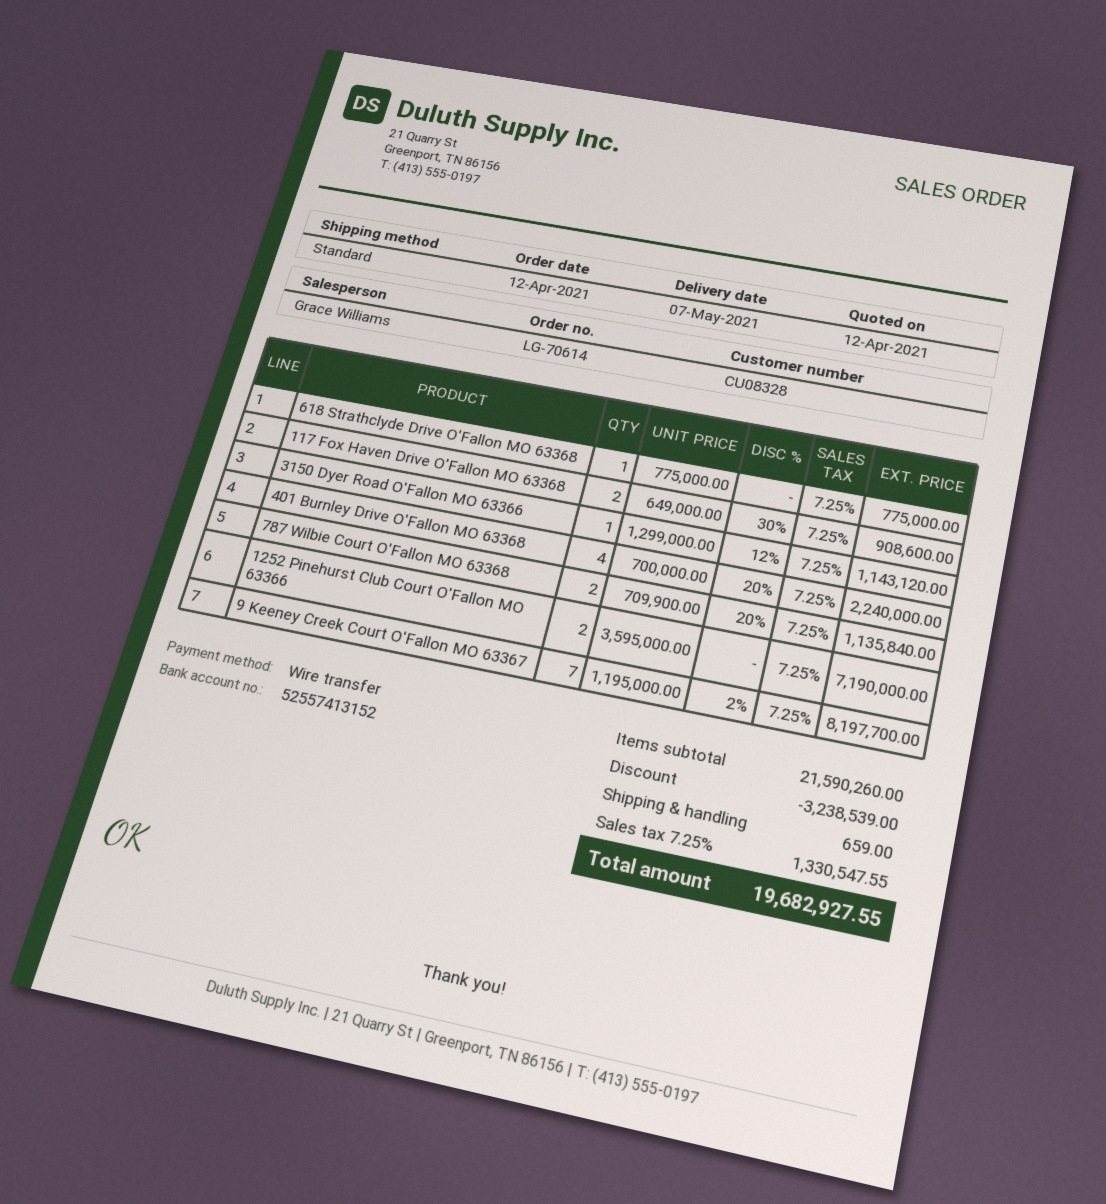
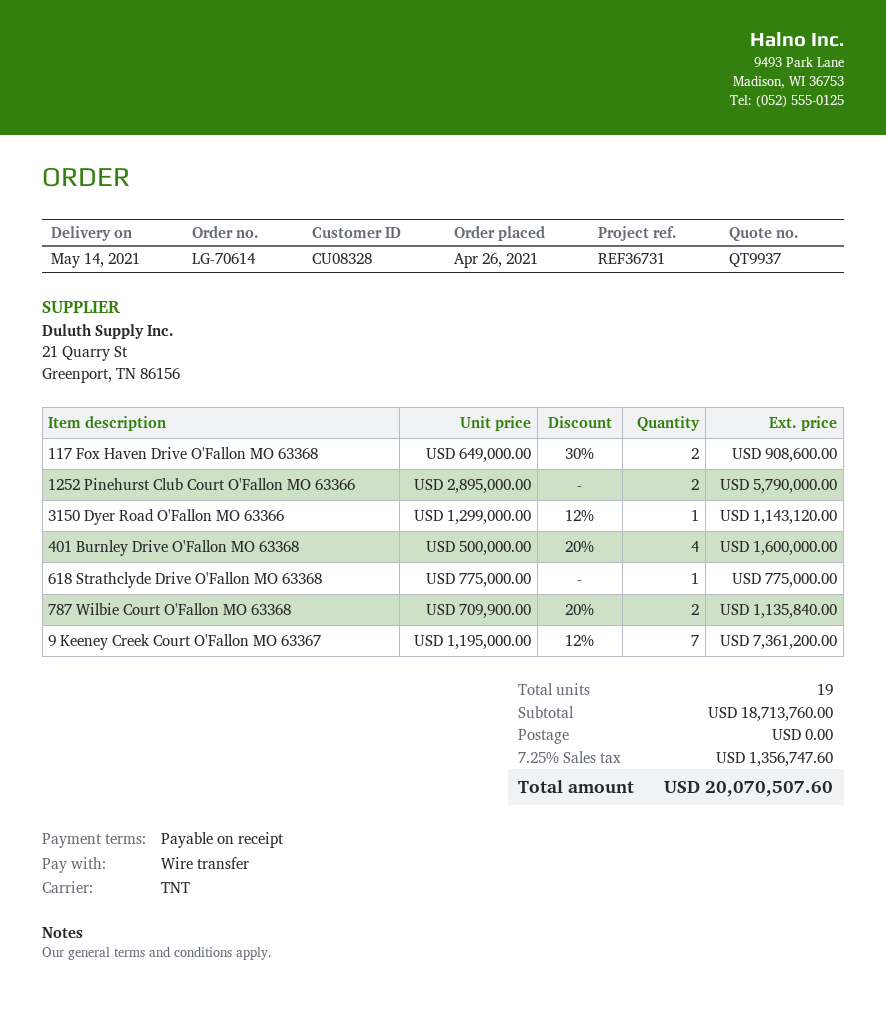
order date: 2021-04-12 -> 2021-04-26
delivery date: 2021-05-07 -> 2021-05-14
shipping method: standard -> TNT
401 Burnley Drive O'Fallon MO 63368: 4 x 700000.00 - 20% = 2240000.00 -> 4 x 500000.00 - 20% = 1600000.00
1252 Pinehurst Club Court O'Fallon MO 63366: 2 x 3595000.00 = 7190000.00 -> 2 x 2895000.00 = 5790000.00
9 Keeney Creek Court O'Fallon MO 63367: 7 x 1195000.00 - 2% = 8197700.00 -> 7 x 1195000.00 - 12% = 7361200.00
subtotal: 21590260.00 -> 18713760.00
discount: 3238539.00 -> none
shipping: 659.00 -> 0.00
tax: 7.25% = 1330547.55 -> 7.25% = 1356747.60
total: 19682927.55 -> 20070507.60

